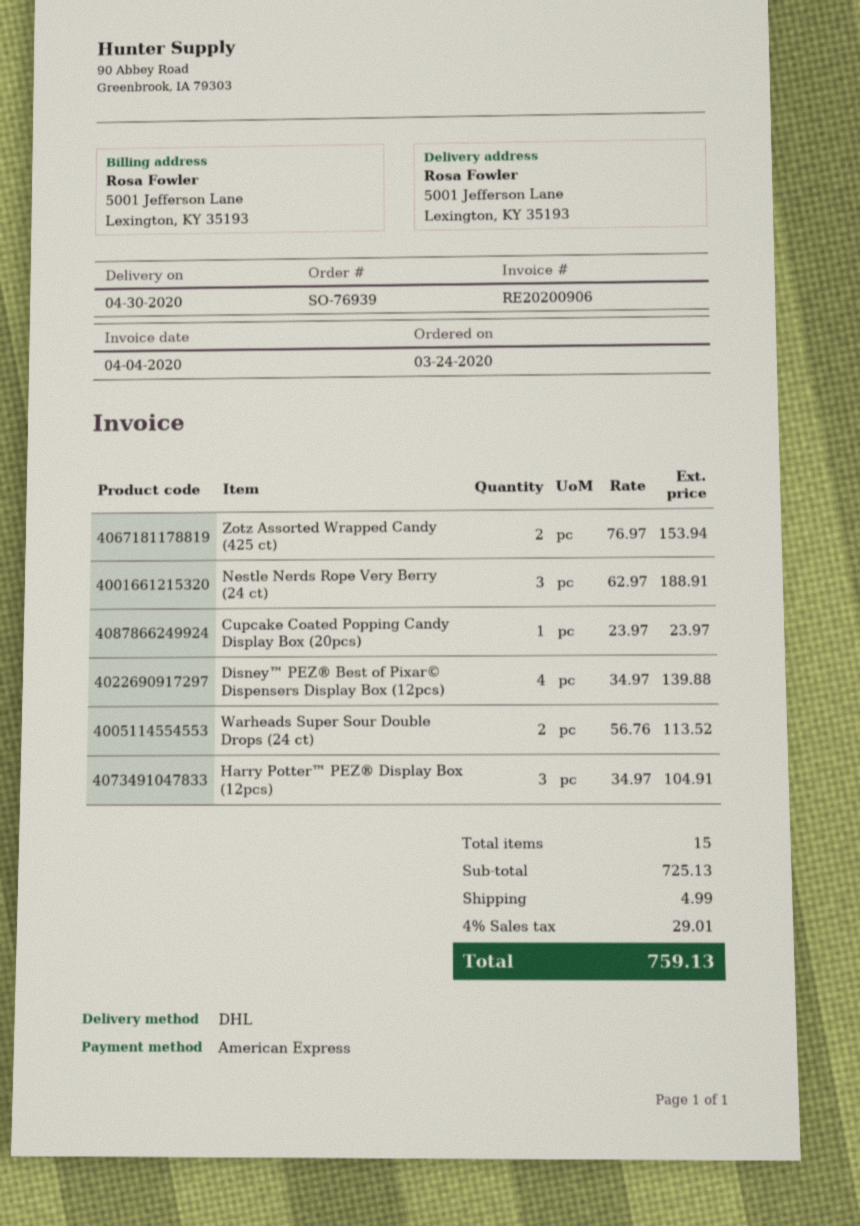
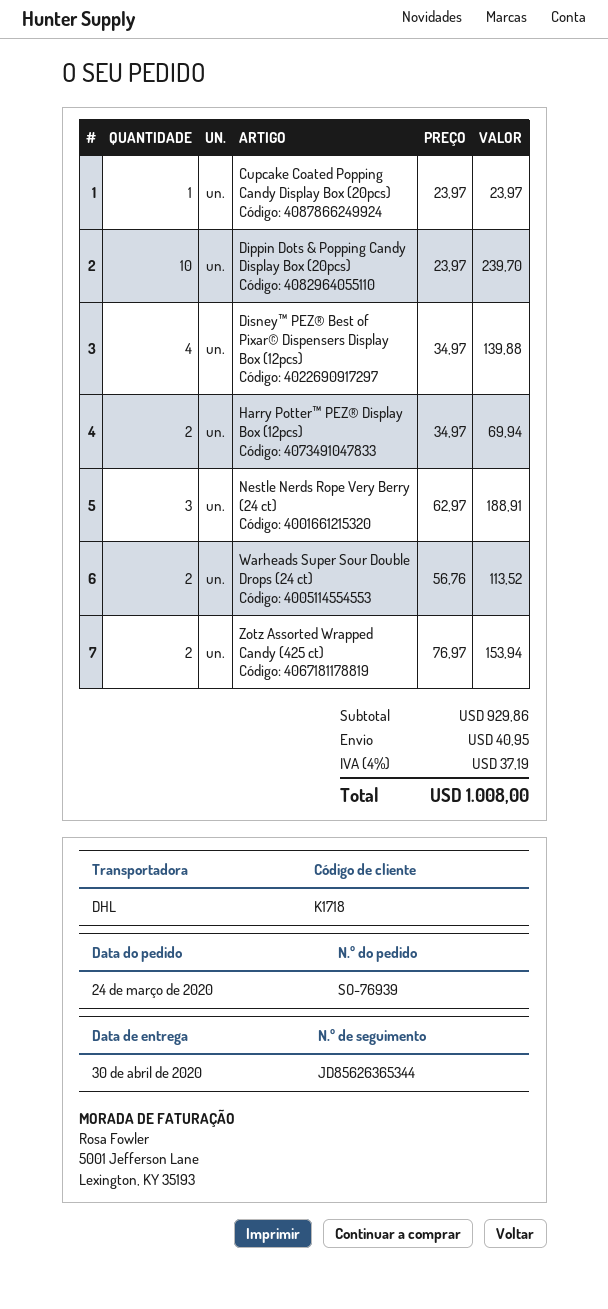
Harry Potter™ PEZ® Display Box (12pcs): 3 x 34.97 = 104.91 -> 2 x 34.97 = 69.94
Dippin Dots & Popping Candy Display Box (20pcs): none -> 10 x 23.97 = 239.70
subtotal: 725.13 -> 929.86
shipping: 4.99 -> 40.95
tax: 4% = 29.01 -> 4% = 37.19
total: 759.13 -> 1008.00

